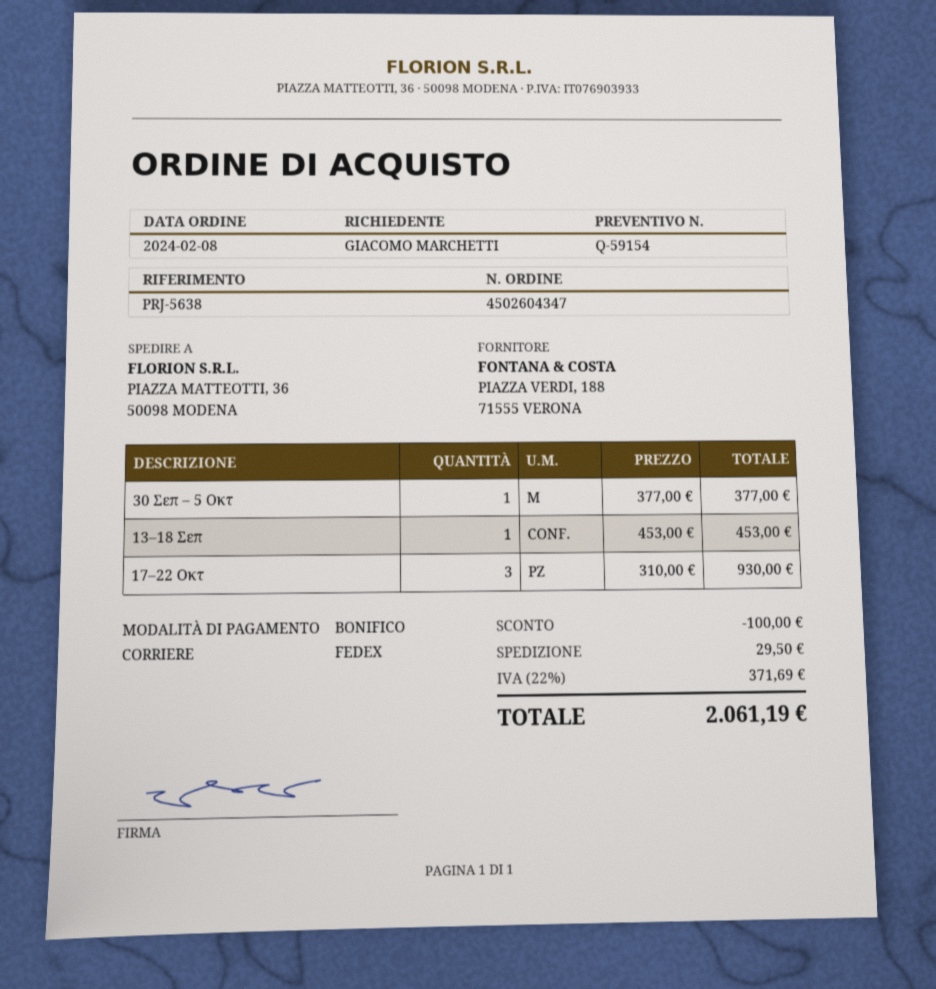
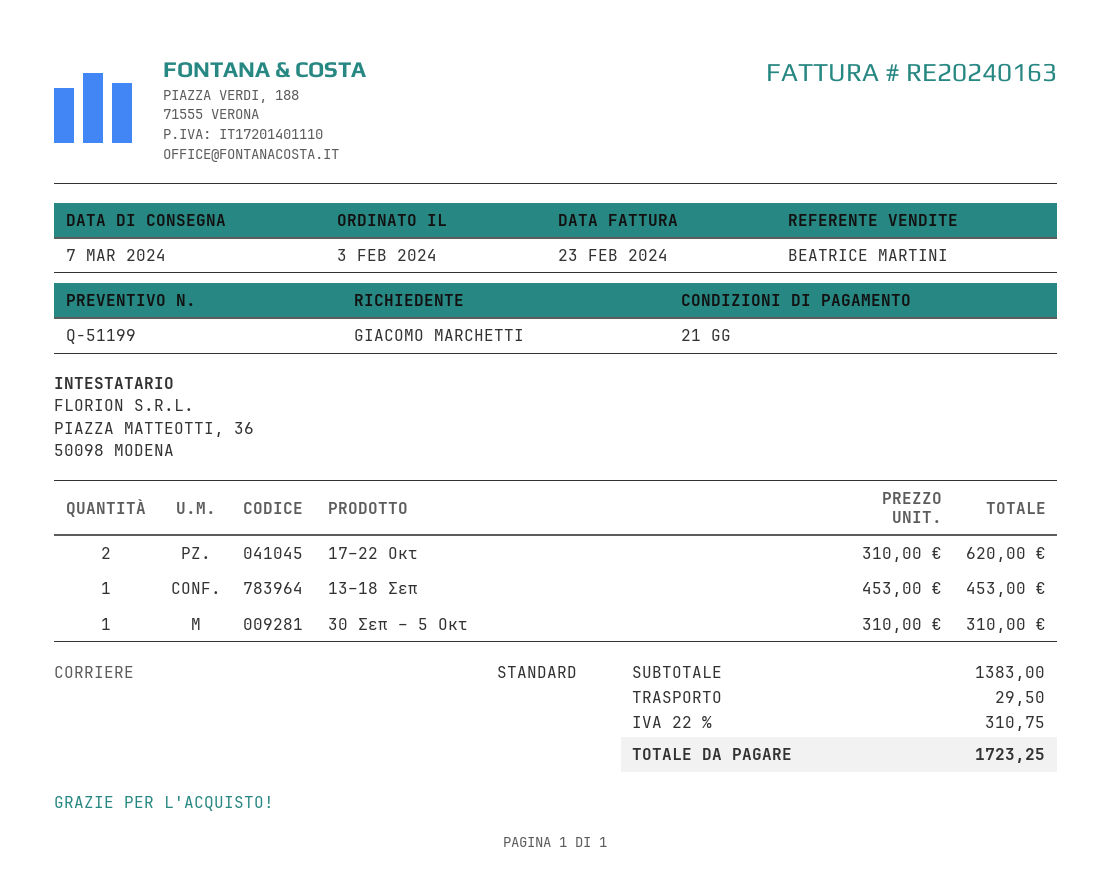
quote number: Q-59154 -> Q-51199
order date: 2024-02-08 -> 2024-02-03
shipping method: FedEx -> standard
30 Σεπ – 5 Οκτ: 1 x 377.00 = 377.00 -> 1 x 310.00 = 310.00
17–22 Οκτ: 3 x 310.00 = 930.00 -> 2 x 310.00 = 620.00
discount: 100.00 -> none
tax: 22% = 371.69 -> 22% = 310.75
total: 2061.19 -> 1723.25

